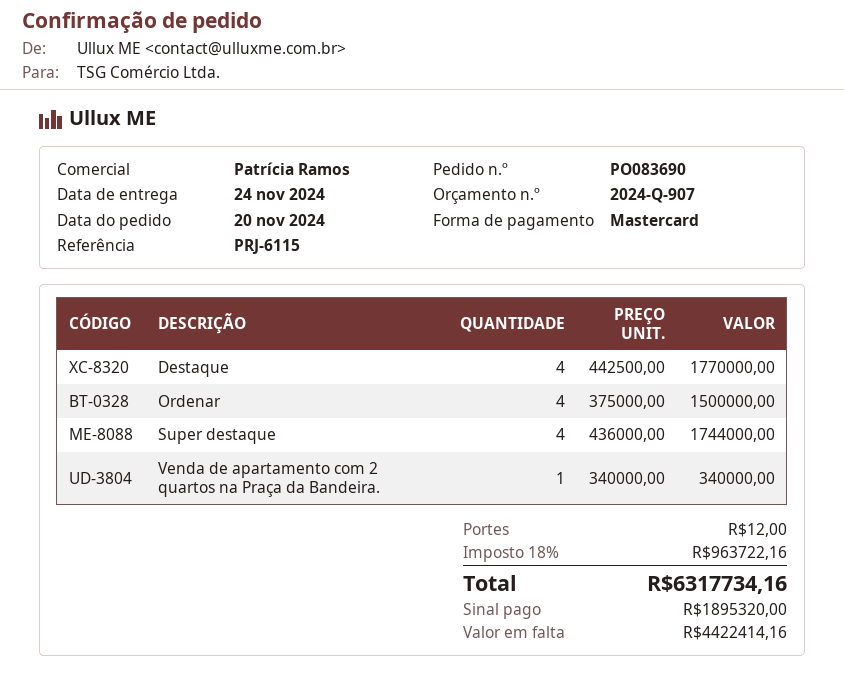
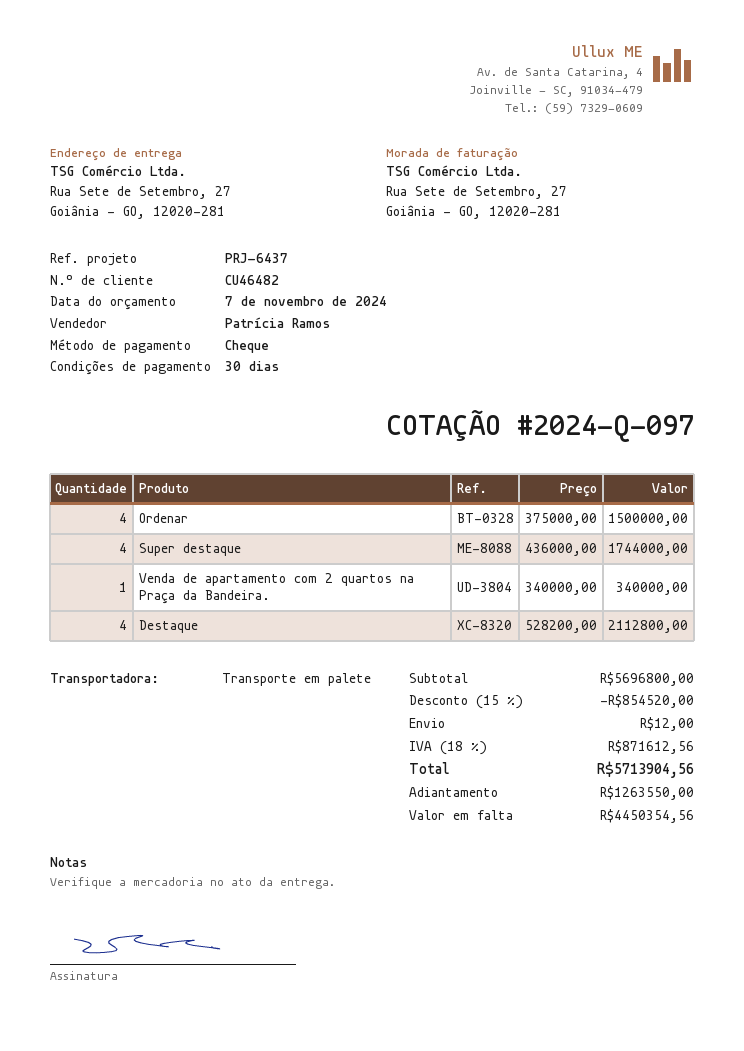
quote number: 2024-Q-907 -> 2024-Q-097
reference: PRJ-6115 -> PRJ-6437
payment method: Mastercard -> cheque
Destaque: 4 x 442500.00 = 1770000.00 -> 4 x 528200.00 = 2112800.00
discount: none -> 15% = 854520.00
tax: 18% = 963722.16 -> 18% = 871612.56
total: 6317734.16 -> 5713904.56
deposit: 1895320.00 -> 1263550.00
balance: 4422414.16 -> 4450354.56

